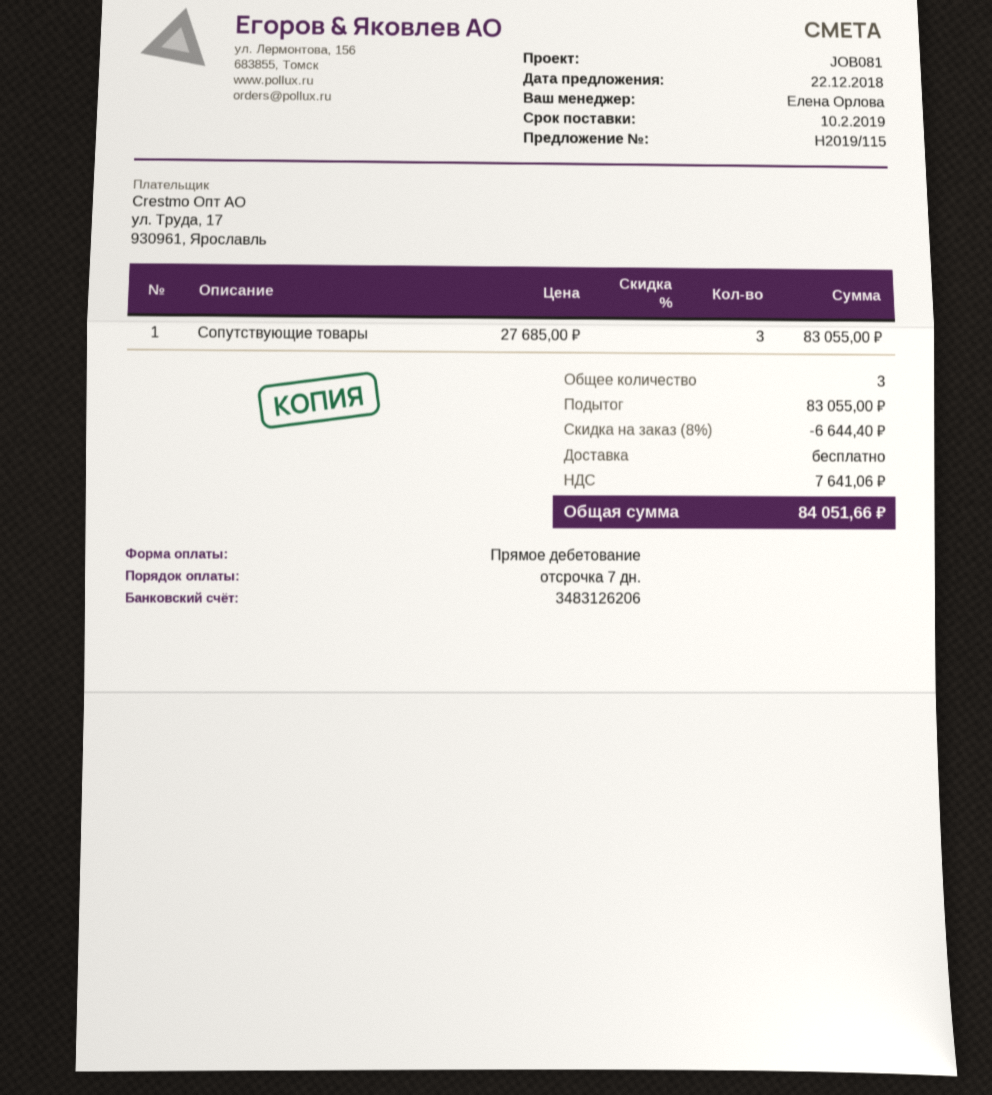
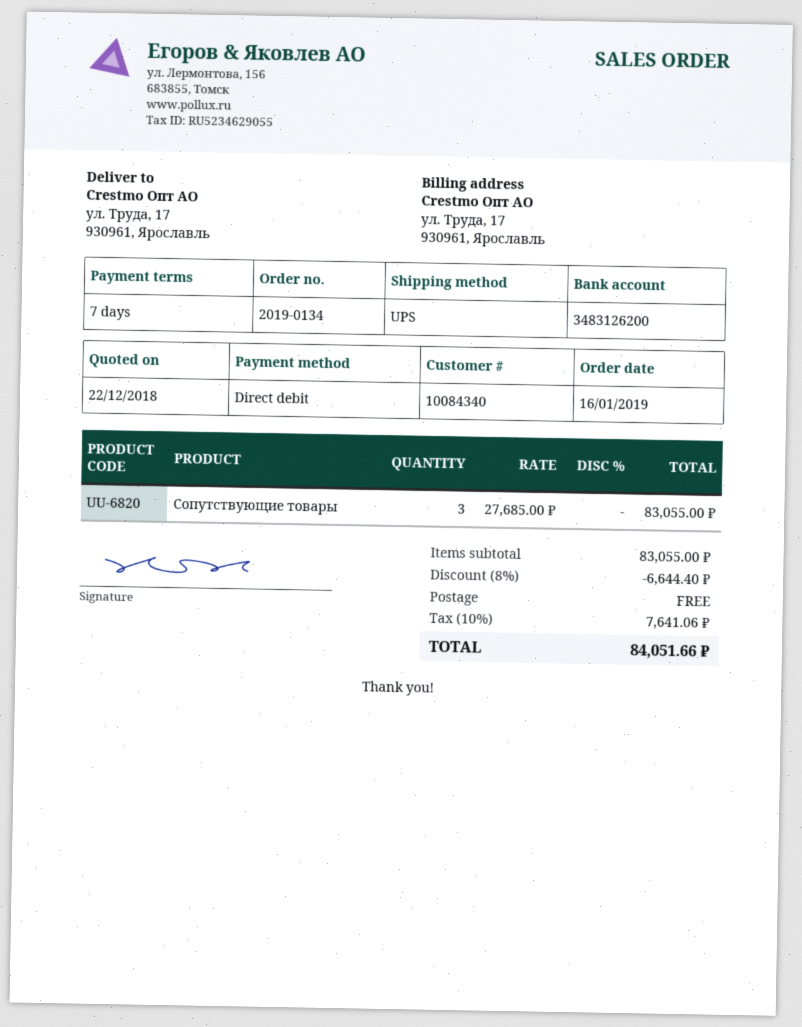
bank account: 3483126206 -> 3483126200

